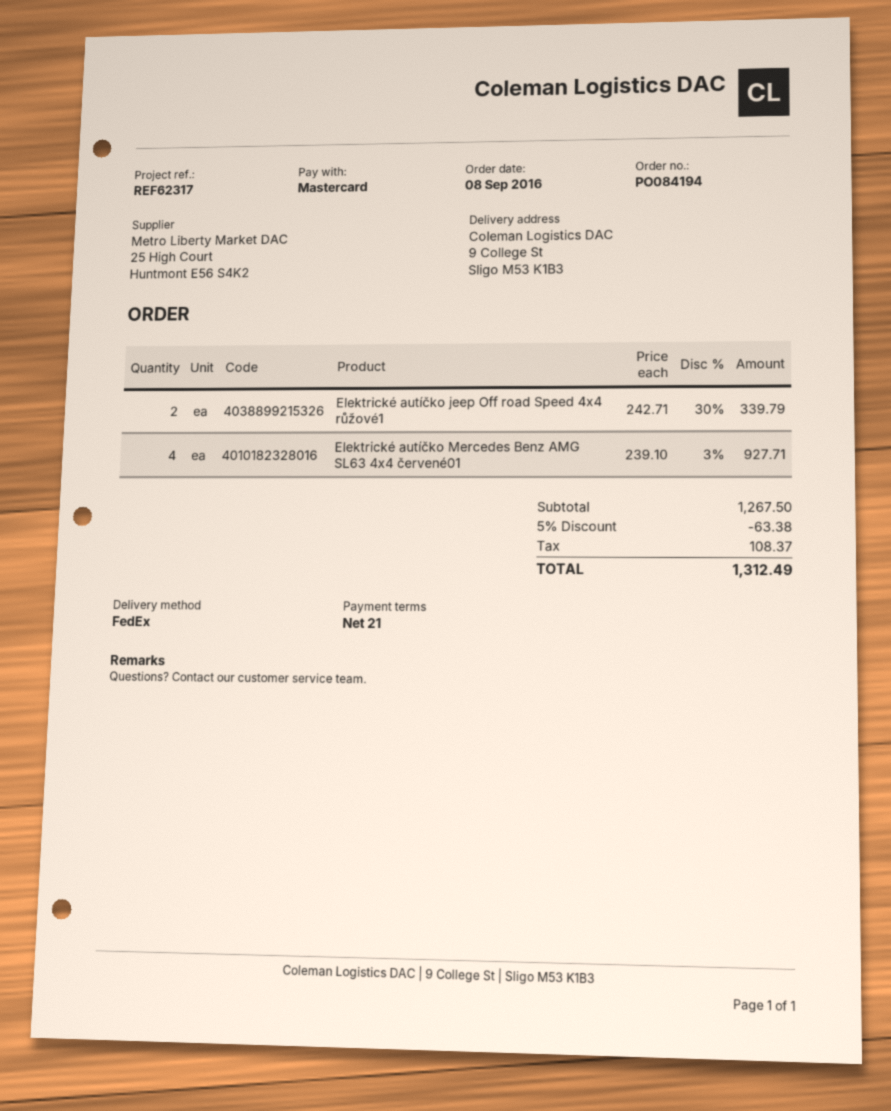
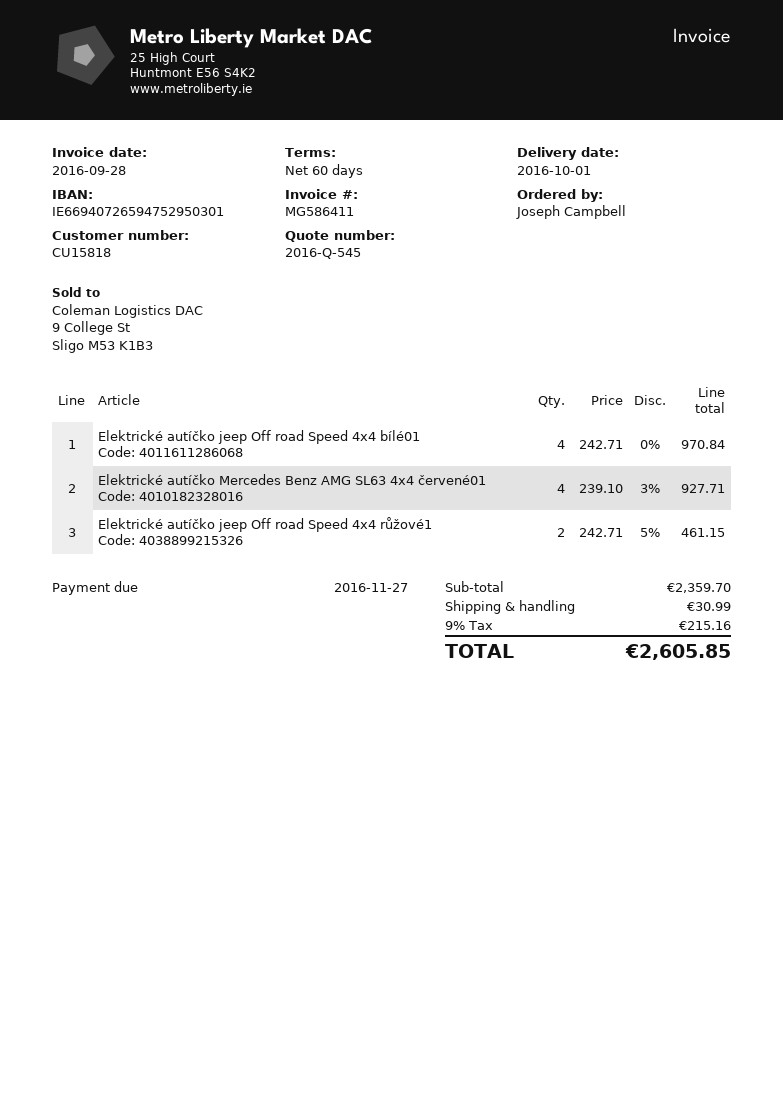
payment terms: 21 days -> 60 days
Elektrické autíčko jeep Off road Speed 4x4 růžové1: 2 x 242.71 - 30% = 339.79 -> 2 x 242.71 - 5% = 461.15
Elektrické autíčko jeep Off road Speed 4x4 bílé01: none -> 4 x 242.71 = 970.84
subtotal: 1267.50 -> 2359.70
discount: 5% = 63.38 -> none
shipping: none -> 30.99
tax: 108.37 -> 215.16
total: 1312.49 -> 2605.85

